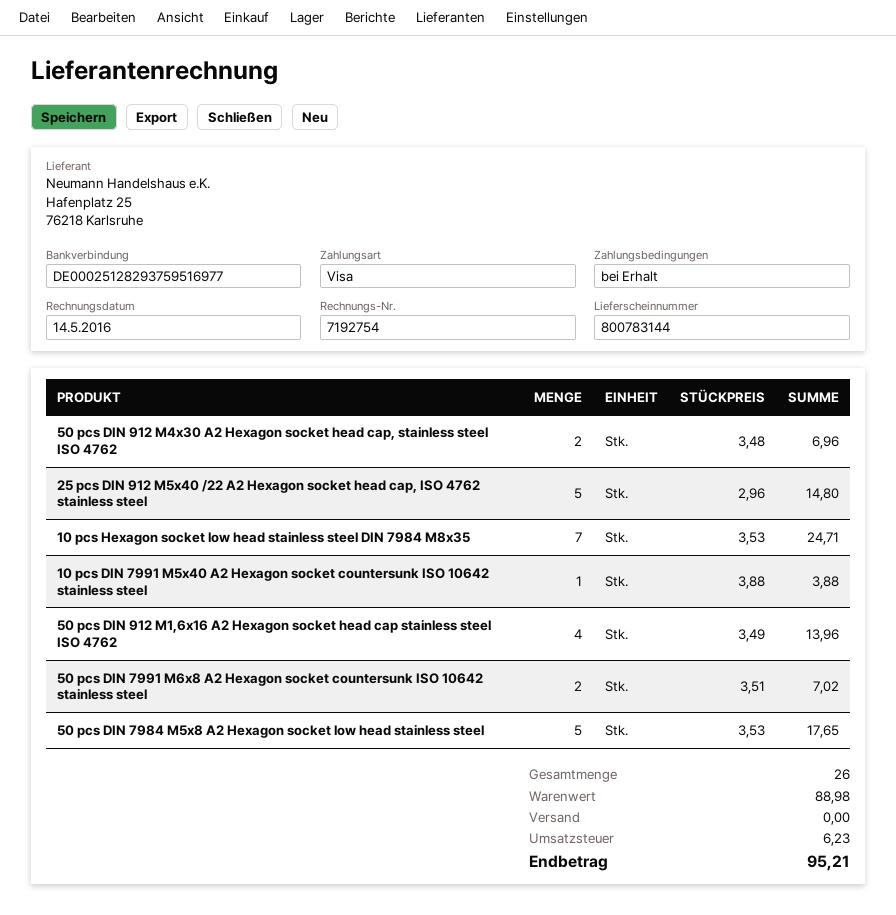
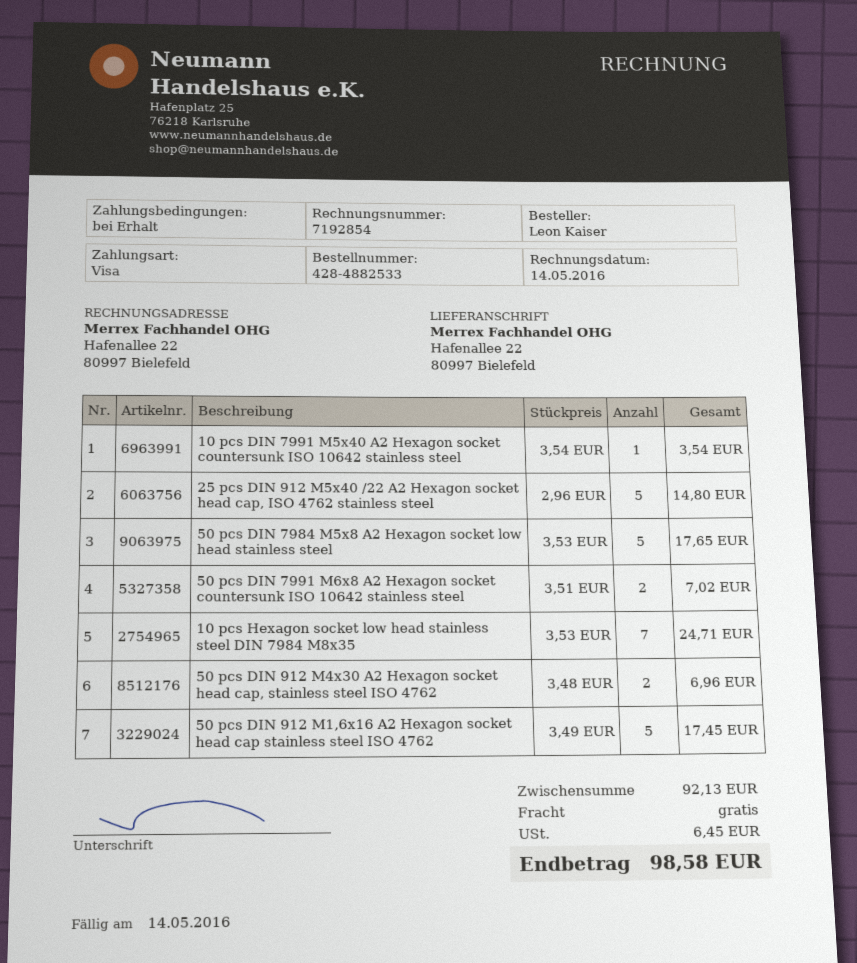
invoice number: 7192754 -> 7192854
10 pcs DIN 7991 M5x40 A2 Hexagon socket countersunk ISO 10642 stainless steel: 1 x 3.88 = 3.88 -> 1 x 3.54 = 3.54
50 pcs DIN 912 M1,6x16 A2 Hexagon socket head cap stainless steel ISO 4762: 4 x 3.49 = 13.96 -> 5 x 3.49 = 17.45
subtotal: 88.98 -> 92.13
tax: 6.23 -> 6.45
total: 95.21 -> 98.58

